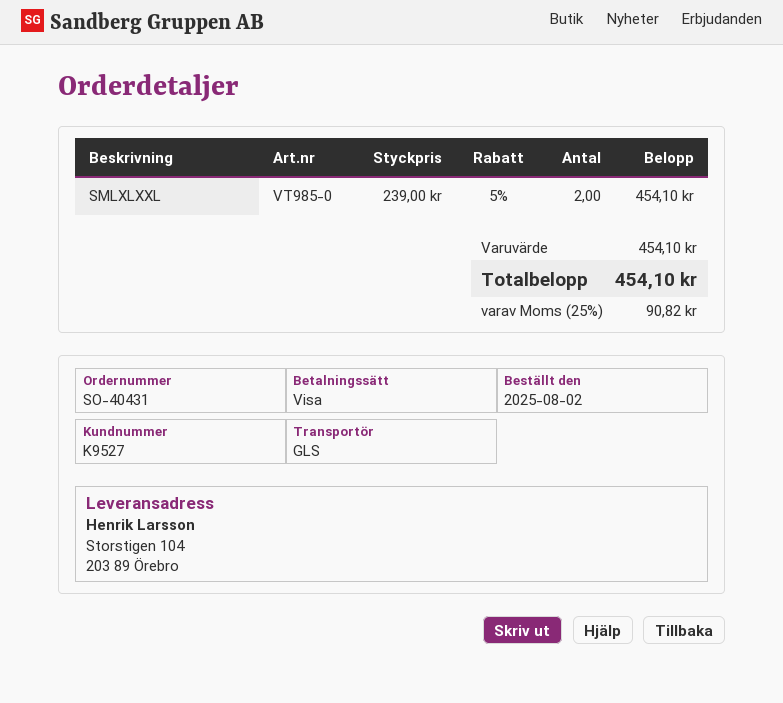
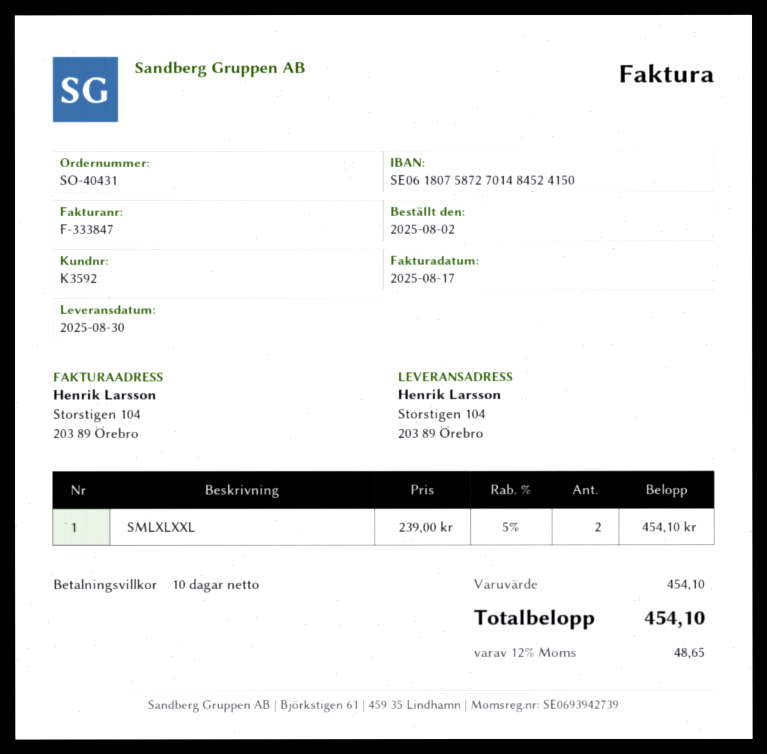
customer number: K9527 -> K3592
tax: 25% = 90.82 -> 12% = 48.65

